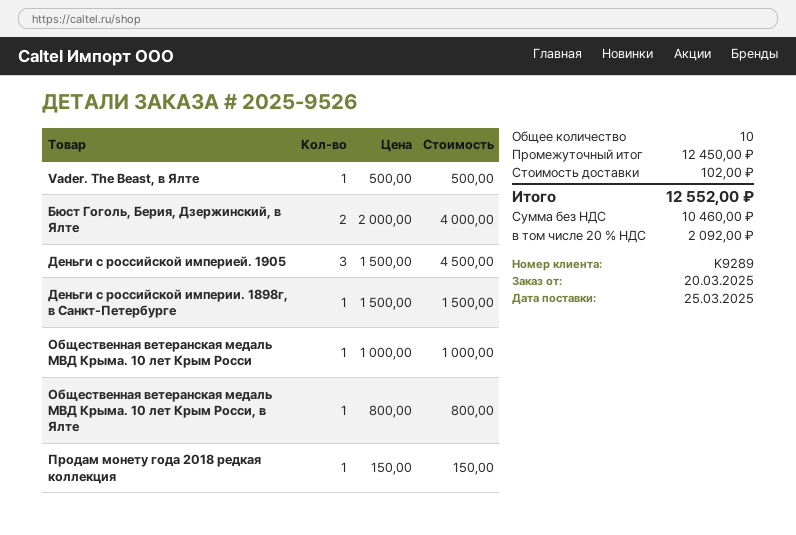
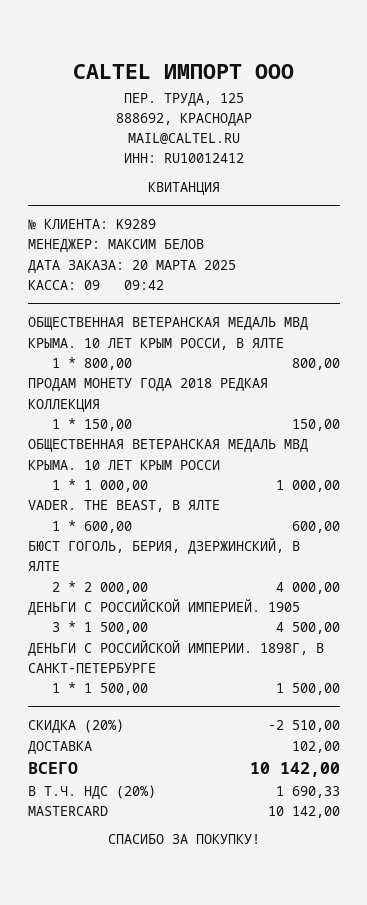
Vader. The Beast, в Ялте: 1 x 500.00 = 500.00 -> 1 x 600.00 = 600.00
discount: none -> 20% = 2510.00
tax: 20% = 2092.00 -> 20% = 1690.33
total: 12552.00 -> 10142.00

